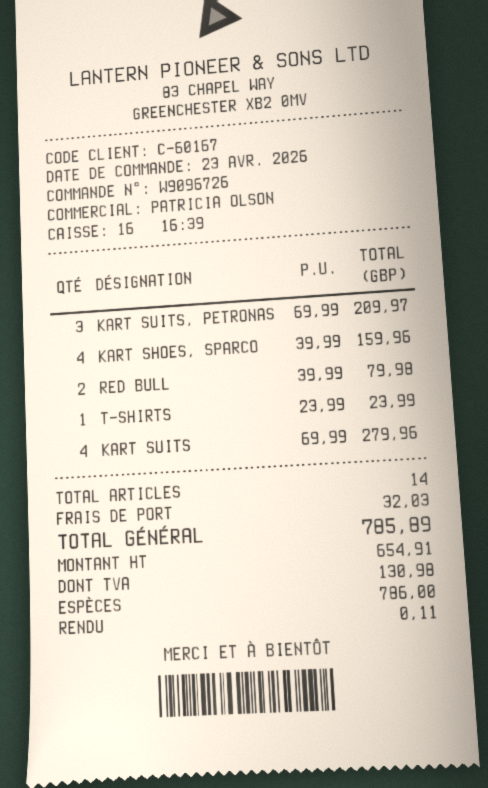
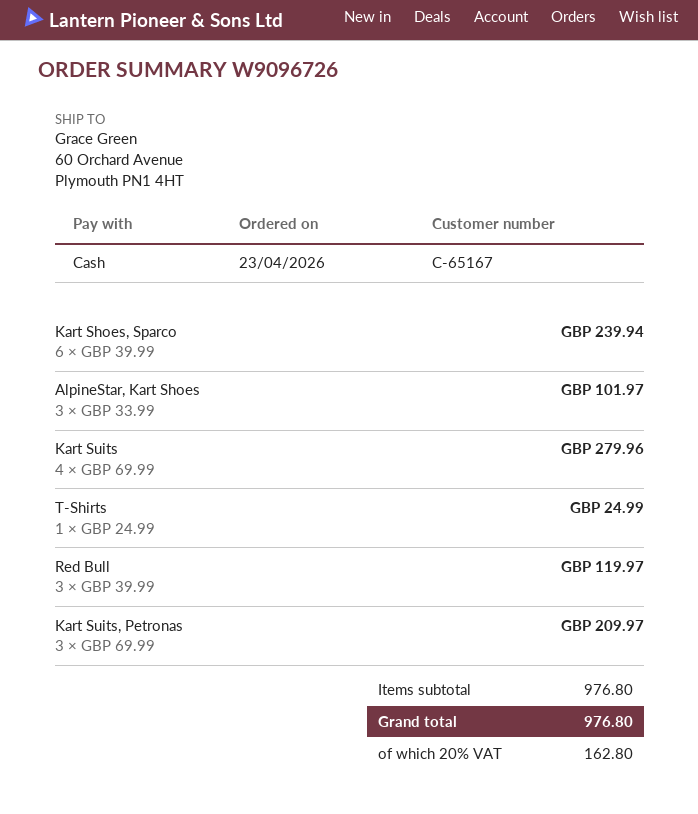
customer number: C-60167 -> C-65167
KART SHOES, SPARCO: 4 x 39.99 = 159.96 -> 6 x 39.99 = 239.94
RED BULL: 2 x 39.99 = 79.98 -> 3 x 39.99 = 119.97
T-SHIRTS: 1 x 23.99 = 23.99 -> 1 x 24.99 = 24.99
AlpineStar, Kart Shoes: none -> 3 x 33.99 = 101.97
shipping: 32.03 -> none
tax: 130.98 -> 162.80
total: 785.89 -> 976.80

